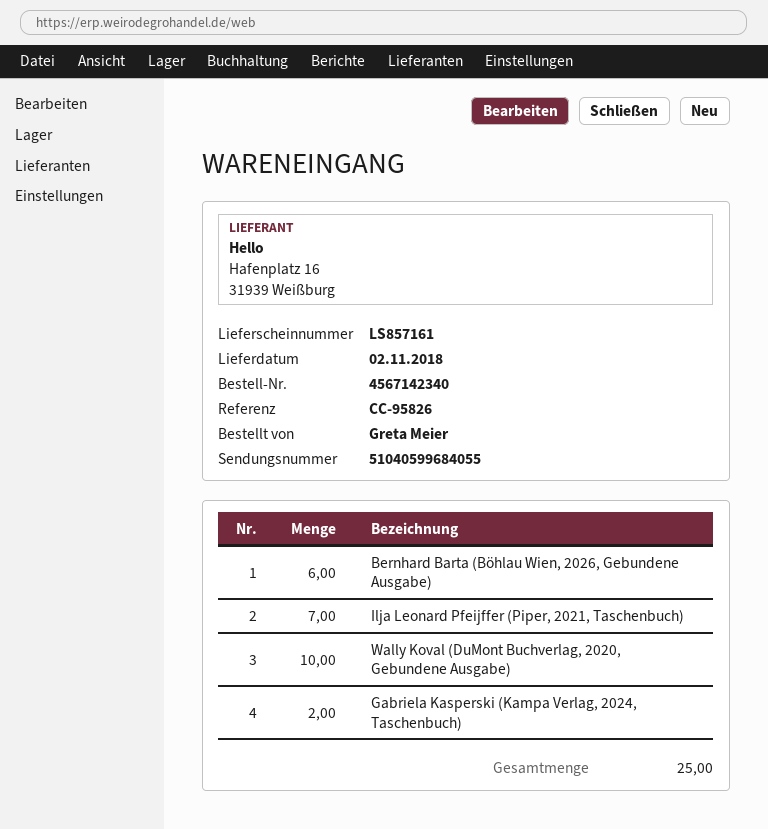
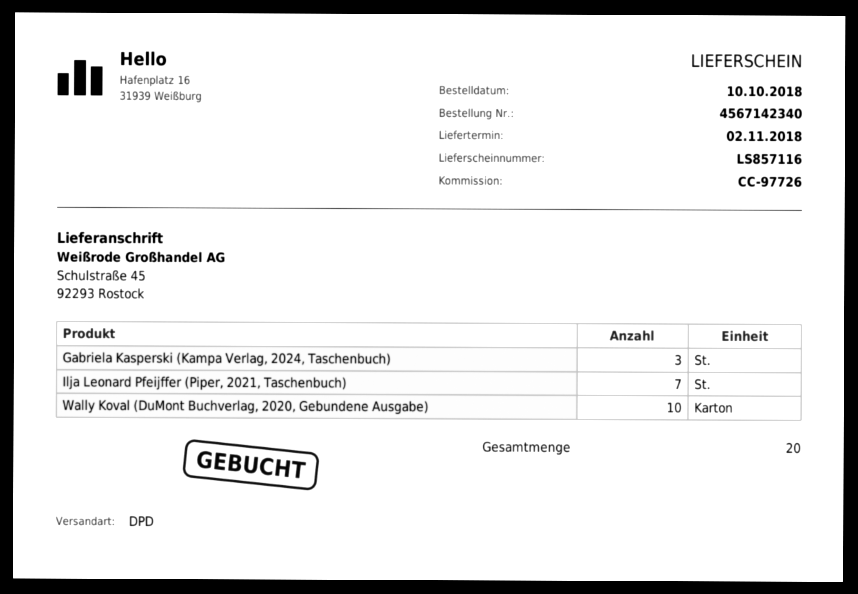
delivery note number: LS857161 -> LS857116
reference: CC-95826 -> CC-97726
Bernhard Barta (Böhlau Wien, 2026, Gebundene Ausgabe): 6 -> none
Gabriela Kasperski (Kampa Verlag, 2024, Taschenbuch): 2 -> 3
total quantity: 25 -> 20

